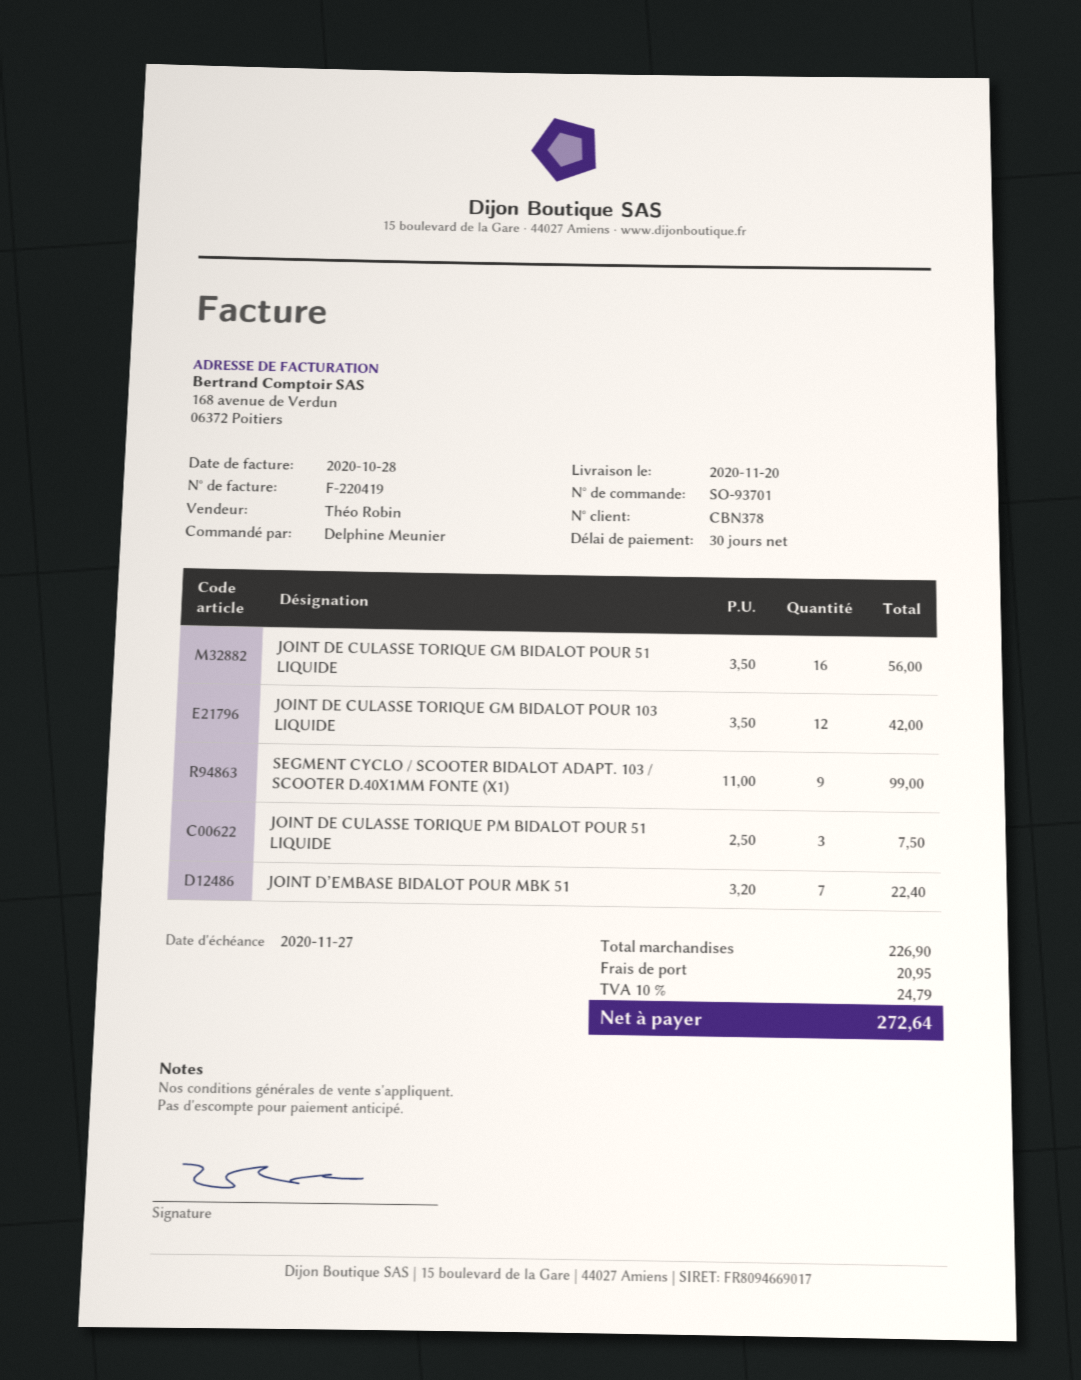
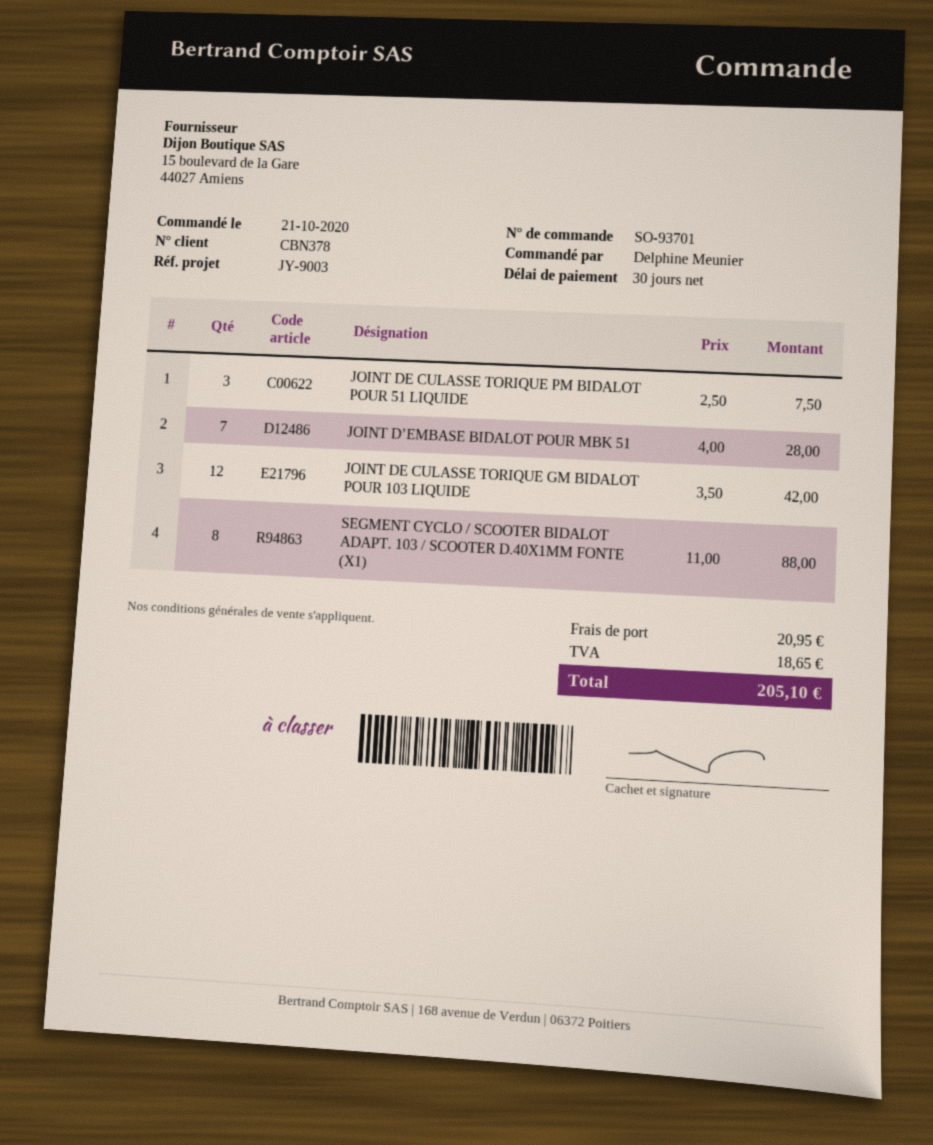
JOINT DE CULASSE TORIQUE GM BIDALOT POUR 51 LIQUIDE: 16 x 3.50 = 56.00 -> none
SEGMENT CYCLO / SCOOTER BIDALOT ADAPT. 103 / SCOOTER D.40X1MM FONTE (X1): 9 x 11.00 = 99.00 -> 8 x 11.00 = 88.00
JOINT D’EMBASE BIDALOT POUR MBK 51: 7 x 3.20 = 22.40 -> 7 x 4.00 = 28.00
tax: 24.79 -> 18.65
total: 272.64 -> 205.10

